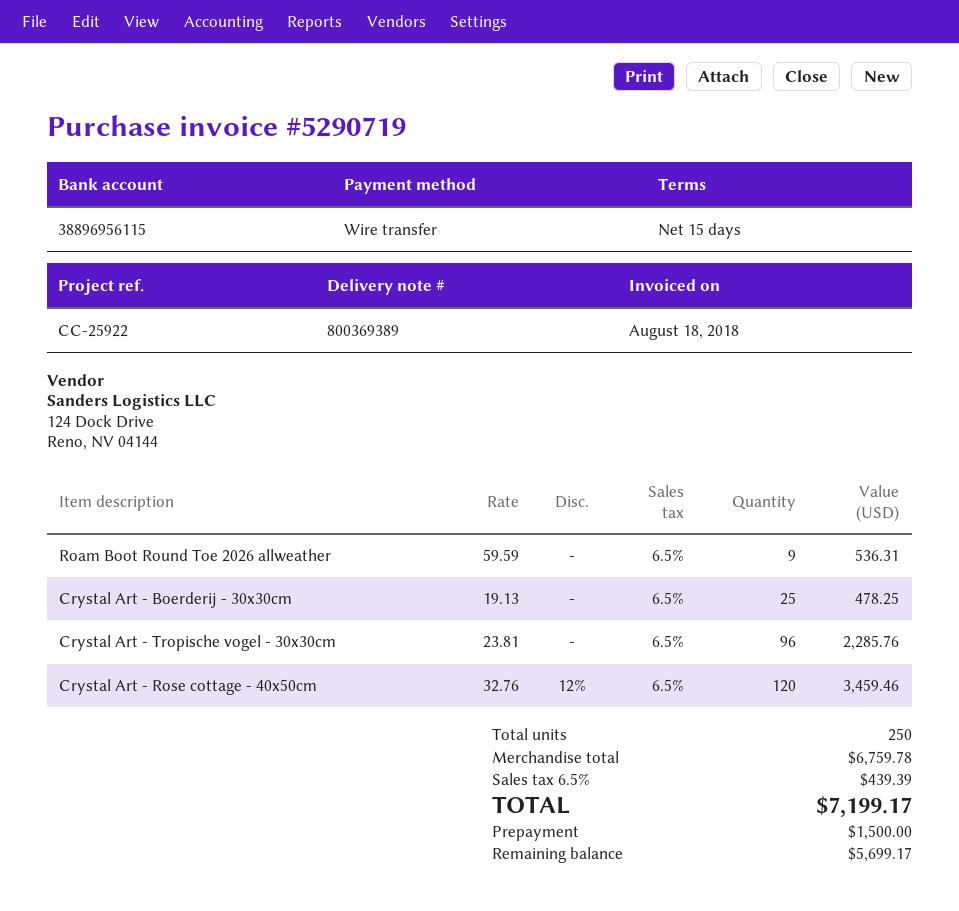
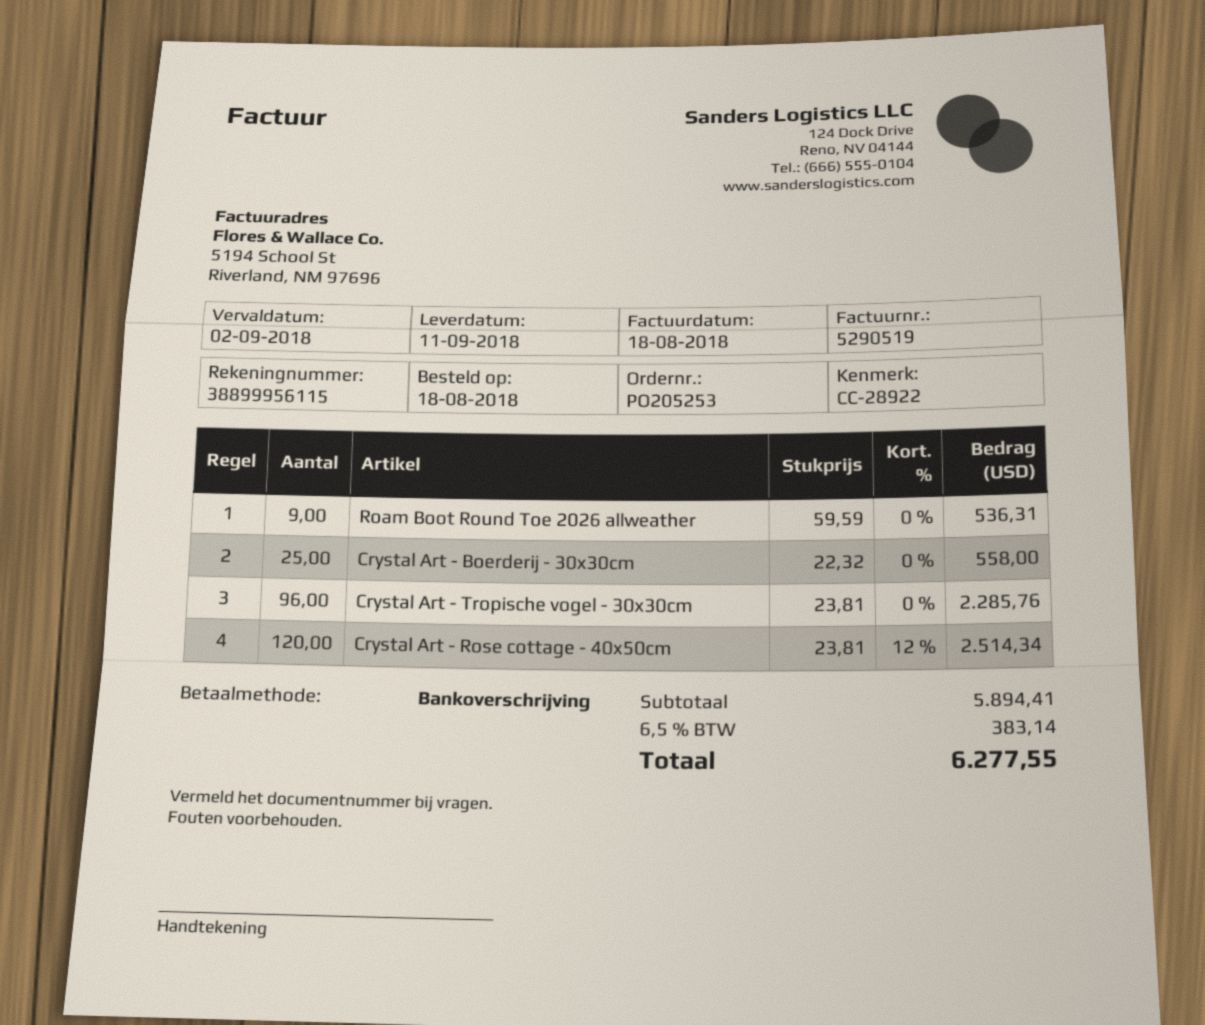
invoice number: 5290719 -> 5290519
reference: CC-25922 -> CC-28922
bank account: 38896956115 -> 38899956115
Crystal Art - Boerderij - 30x30cm: 25 x 19.13 = 478.25 -> 25 x 22.32 = 558.00
Crystal Art - Rose cottage - 40x50cm: 120 x 32.76 - 12% = 3459.46 -> 120 x 23.81 - 12% = 2514.34
subtotal: 6759.78 -> 5894.41
tax: 6.5% = 439.39 -> 6.5% = 383.14
total: 7199.17 -> 6277.55

